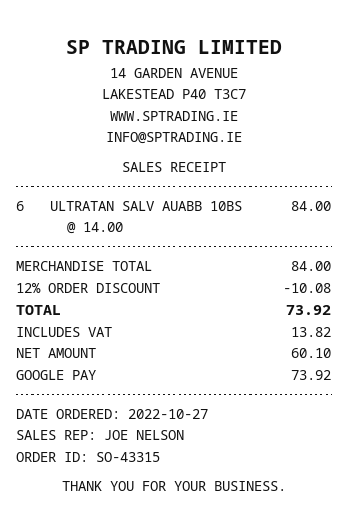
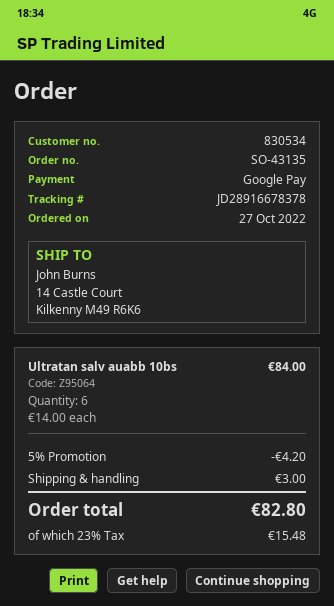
order number: SO-43315 -> SO-43135
discount: 12% = 10.08 -> 5% = 4.20
shipping: none -> 3.00
tax: 13.82 -> 15.48
total: 73.92 -> 82.80

